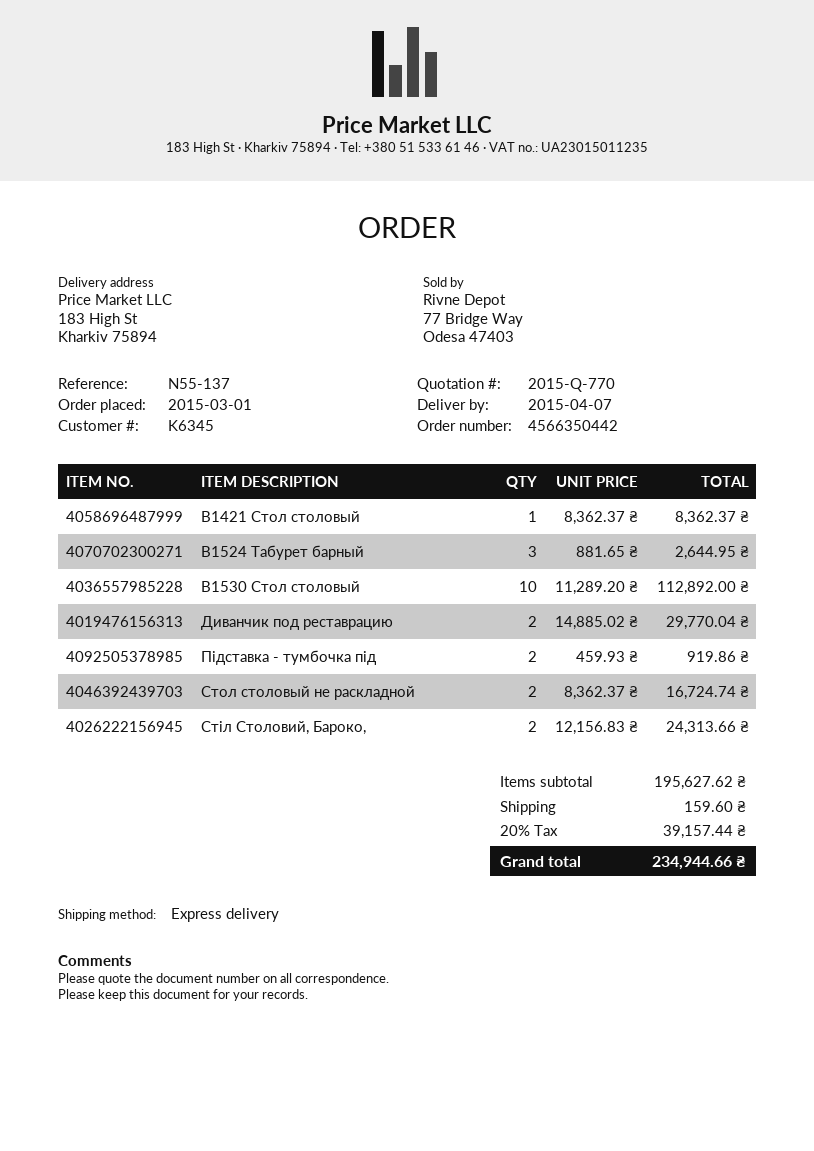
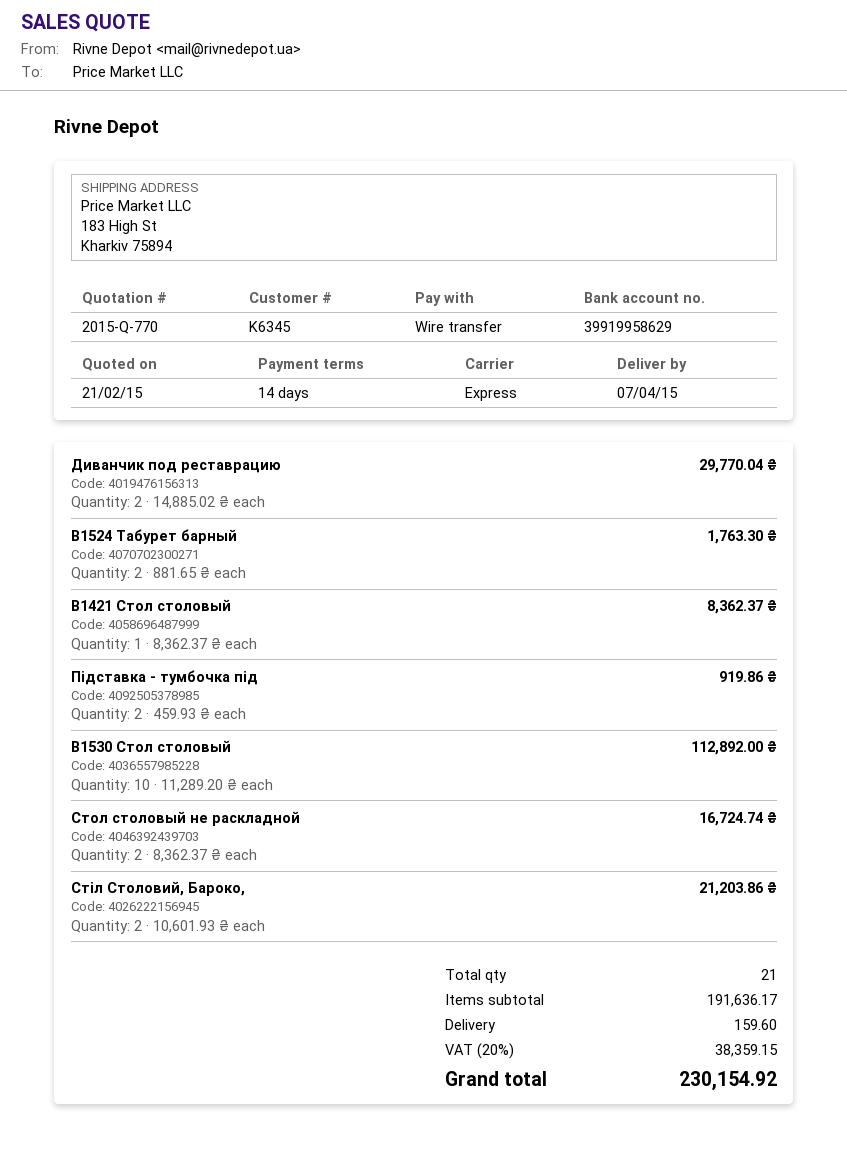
В1524 Табурет барный: 3 x 881.65 = 2644.95 -> 2 x 881.65 = 1763.30
Стіл Столовий, Бароко,: 2 x 12156.83 = 24313.66 -> 2 x 10601.93 = 21203.86
subtotal: 195627.62 -> 191636.17
tax: 20% = 39157.44 -> 20% = 38359.15
total: 234944.66 -> 230154.92

